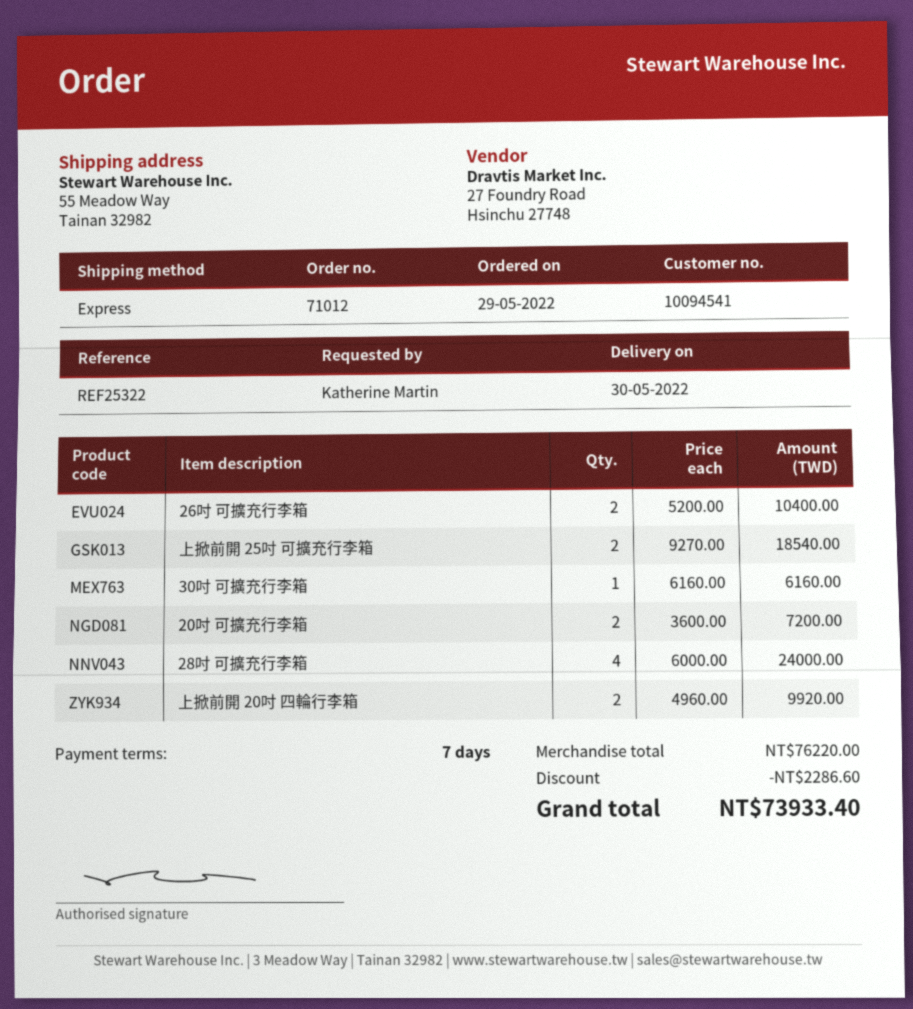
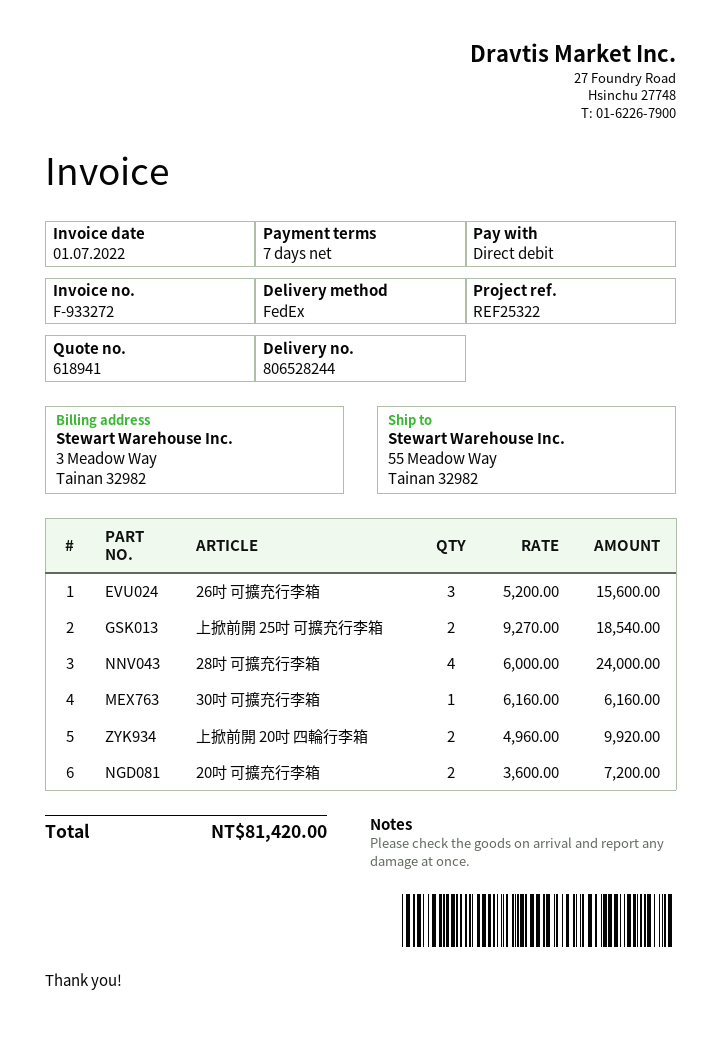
shipping method: express -> FedEx
26吋 可擴充行李箱: 2 x 5200.00 = 10400.00 -> 3 x 5200.00 = 15600.00
discount: 2286.60 -> none
total: 73933.40 -> 81420.00

